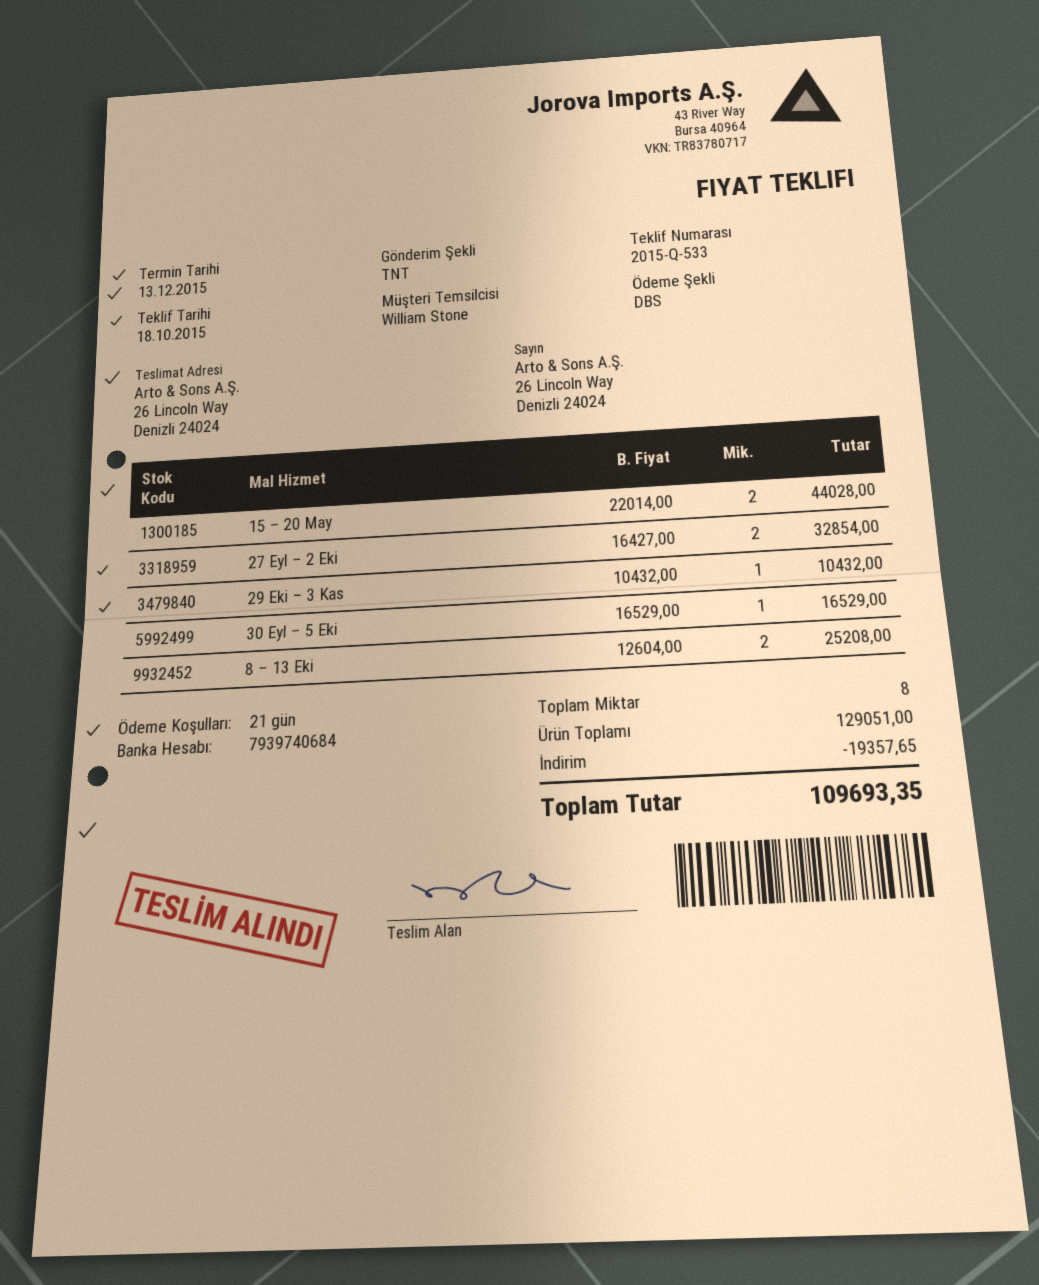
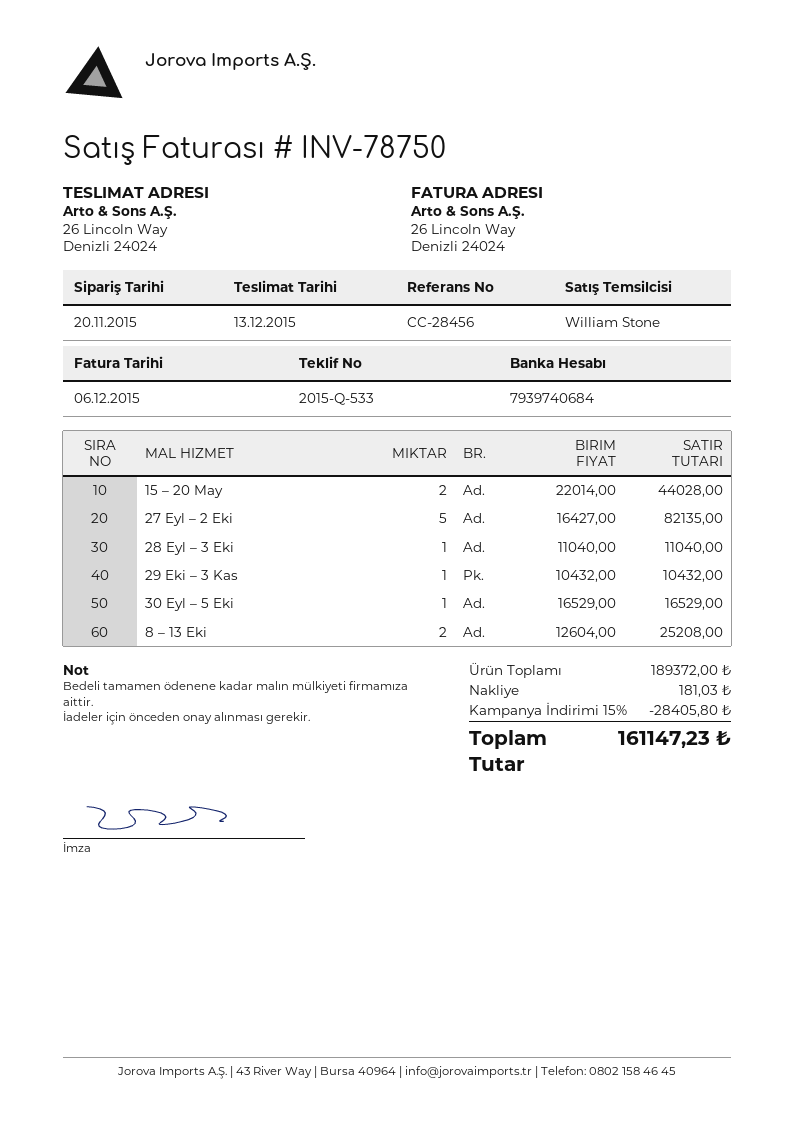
27 Eyl – 2 Eki: 2 x 16427.00 = 32854.00 -> 5 x 16427.00 = 82135.00
28 Eyl – 3 Eki: none -> 1 x 11040.00 = 11040.00
subtotal: 129051.00 -> 189372.00
discount: 19357.65 -> 28405.80
shipping: none -> 181.03
total: 109693.35 -> 161147.23

